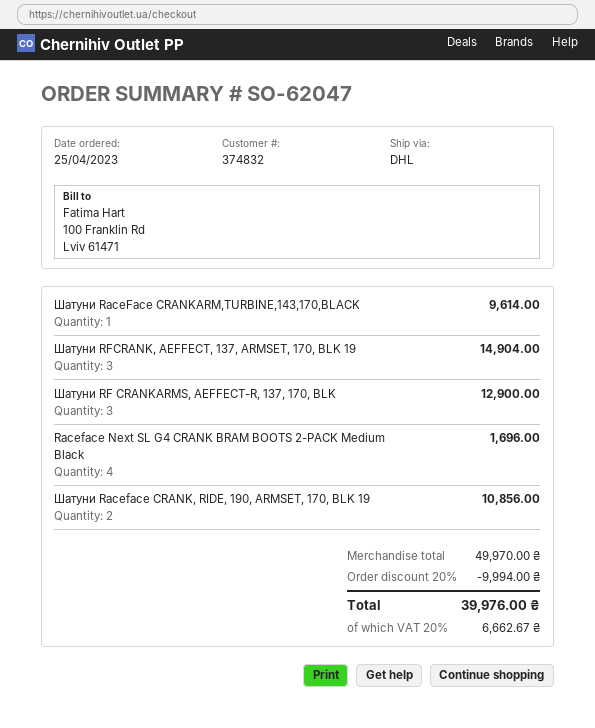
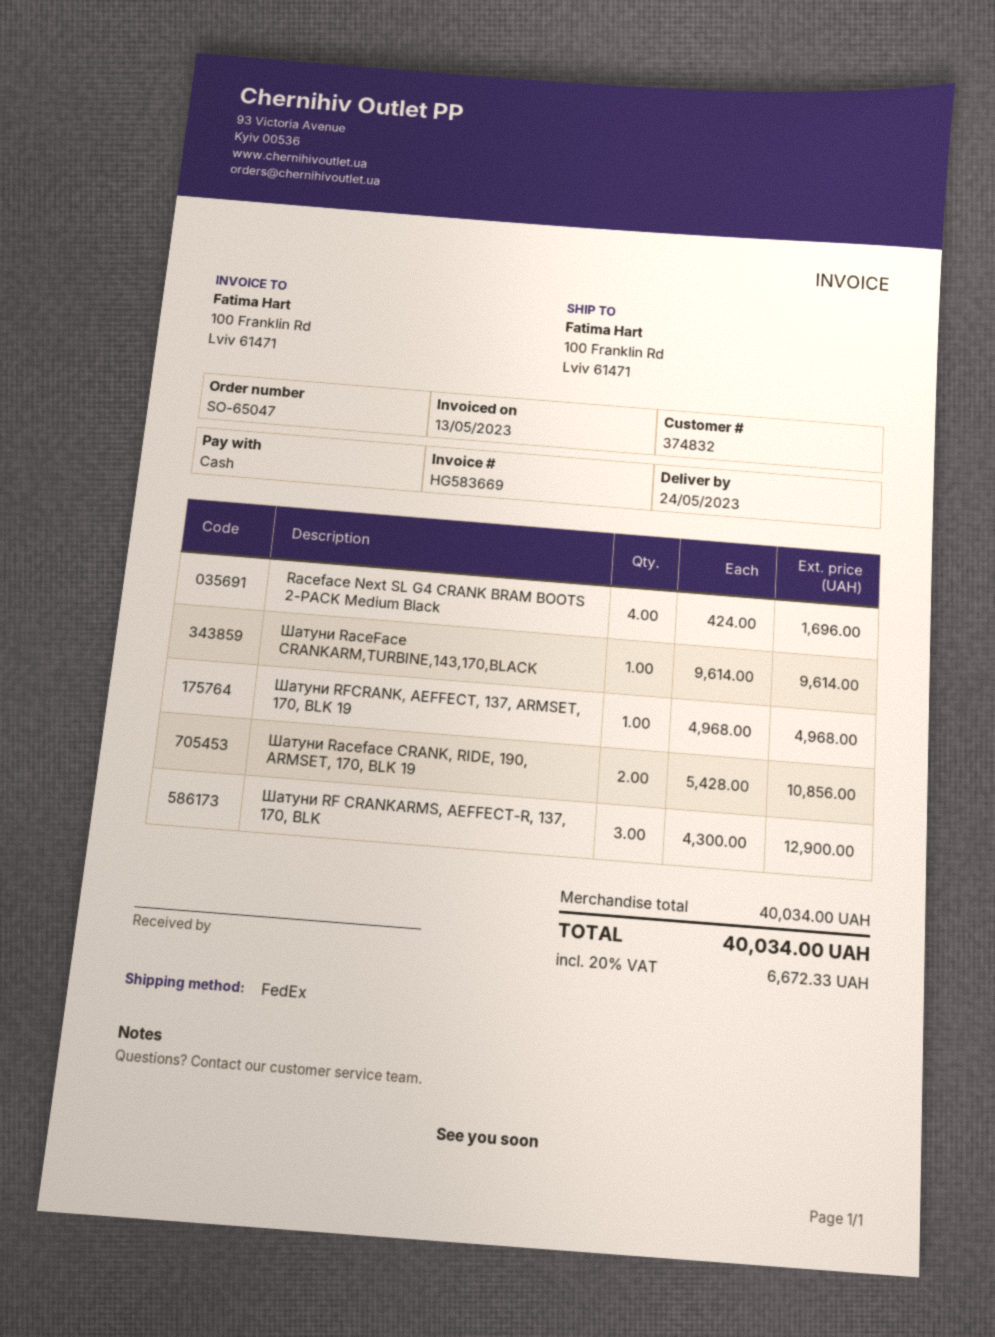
order number: SO-62047 -> SO-65047
shipping method: DHL -> FedEx
Шатуни RFCRANK, AEFFECT, 137, ARMSET, 170, BLK 19: 3 for 14904.00 -> 1 for 4968.00
subtotal: 49970.00 -> 40034.00
discount: 20% = 9994.00 -> none
tax: 20% = 6662.67 -> 20% = 6672.33
total: 39976.00 -> 40034.00

